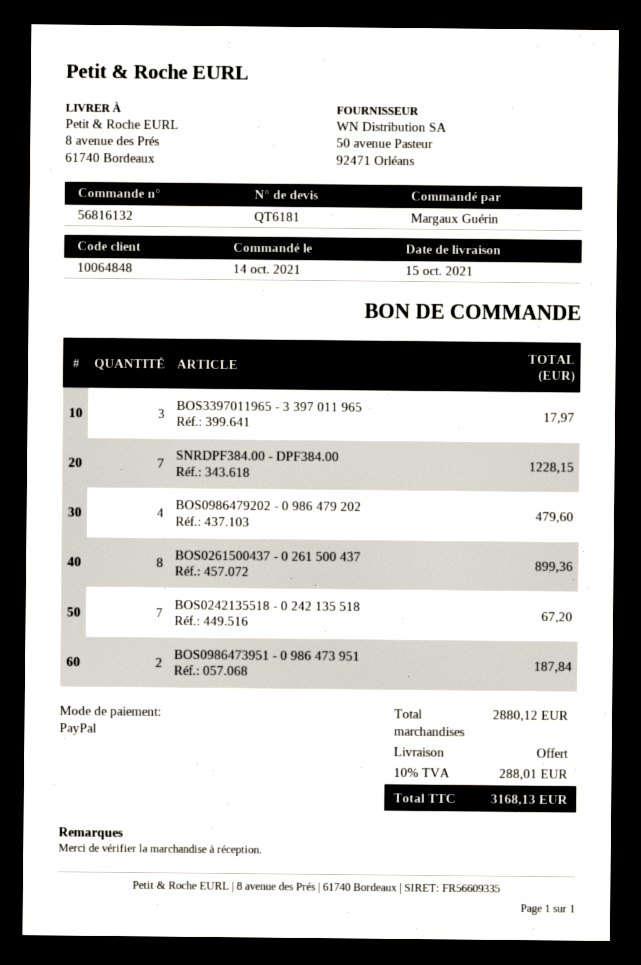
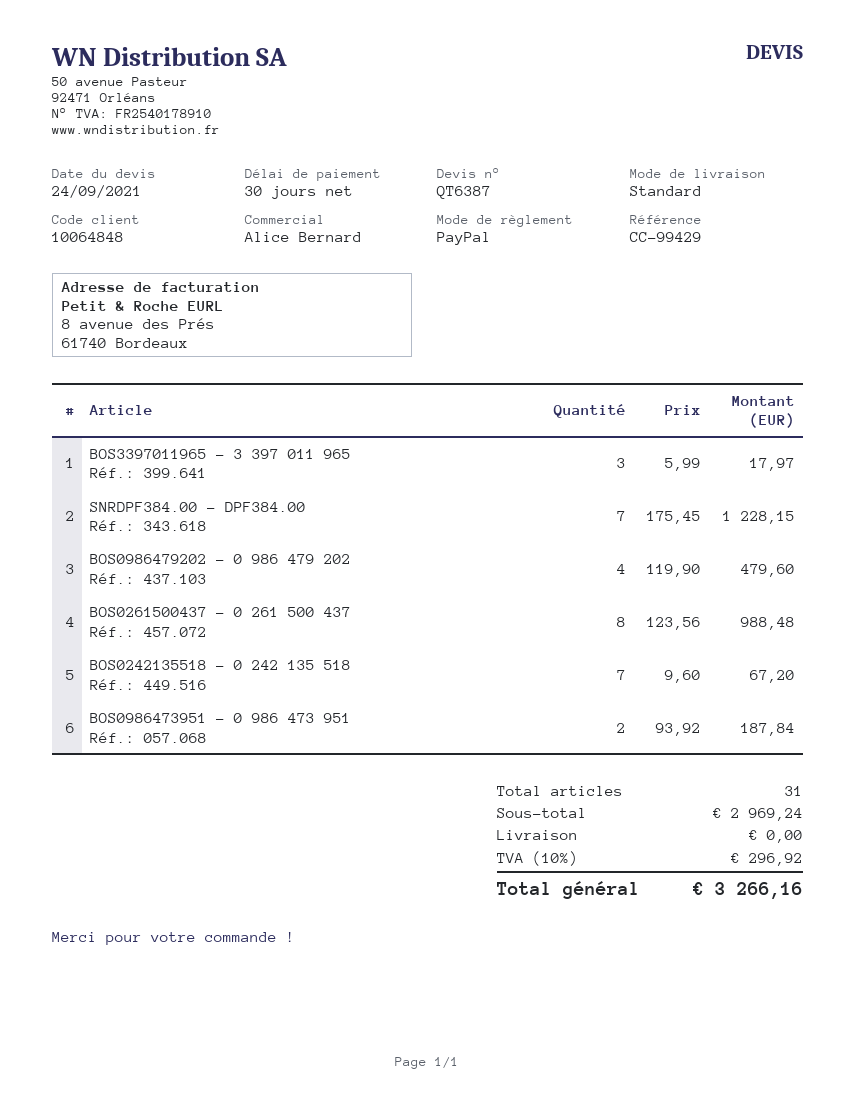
quote number: QT6181 -> QT6387
BOS0261500437 - 0 261 500 437: 8 for 899.36 -> 8 for 988.48
subtotal: 2880.12 -> 2969.24
tax: 10% = 288.01 -> 10% = 296.92
total: 3168.13 -> 3266.16

